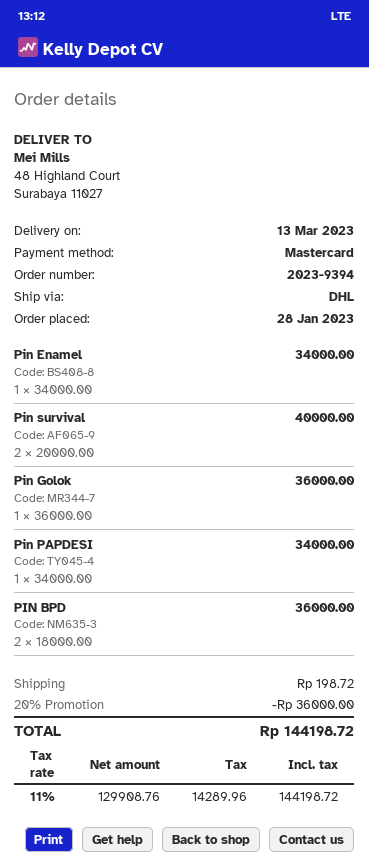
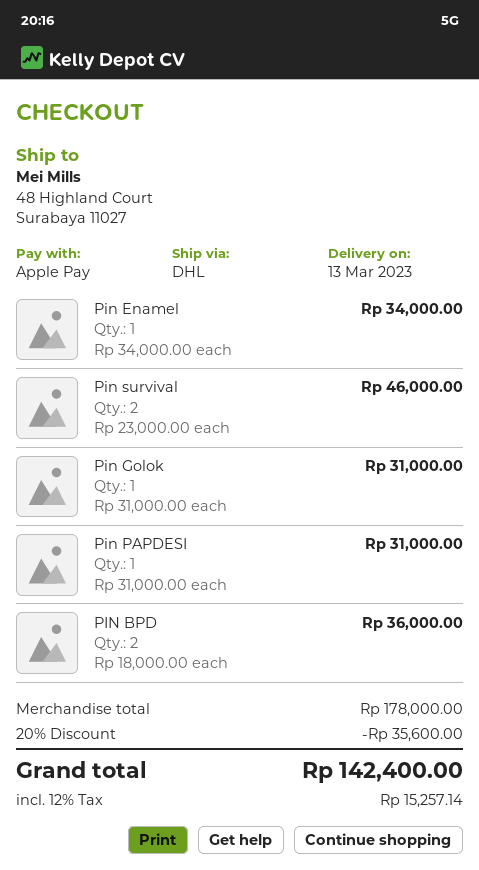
payment method: Mastercard -> Apple Pay
Pin survival: 2 x 20000.00 = 40000.00 -> 2 x 23000.00 = 46000.00
Pin Golok: 1 x 36000.00 = 36000.00 -> 1 x 31000.00 = 31000.00
Pin PAPDESI: 1 x 34000.00 = 34000.00 -> 1 x 31000.00 = 31000.00
discount: 20% = 36000.00 -> 20% = 35600.00
shipping: 198.72 -> none
tax: 11% = 14289.96 -> 12% = 15257.14
total: 144198.72 -> 142400.00

